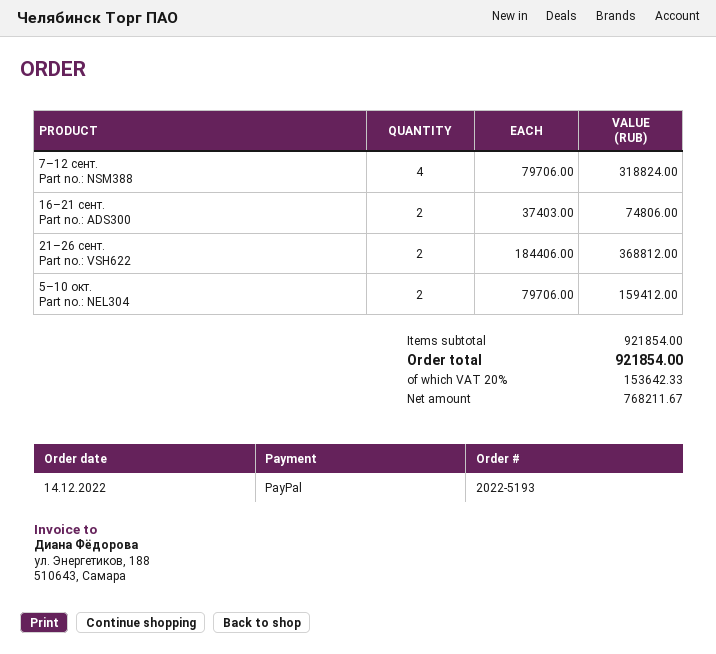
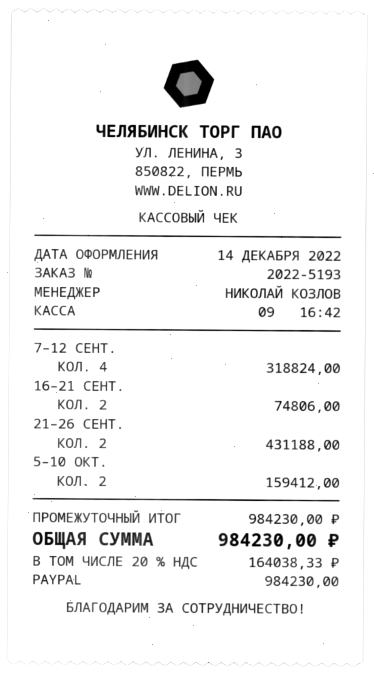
21–26 сент.: 2 for 368812.00 -> 2 for 431188.00
subtotal: 921854.00 -> 984230.00
tax: 20% = 153642.33 -> 20% = 164038.33
total: 921854.00 -> 984230.00

